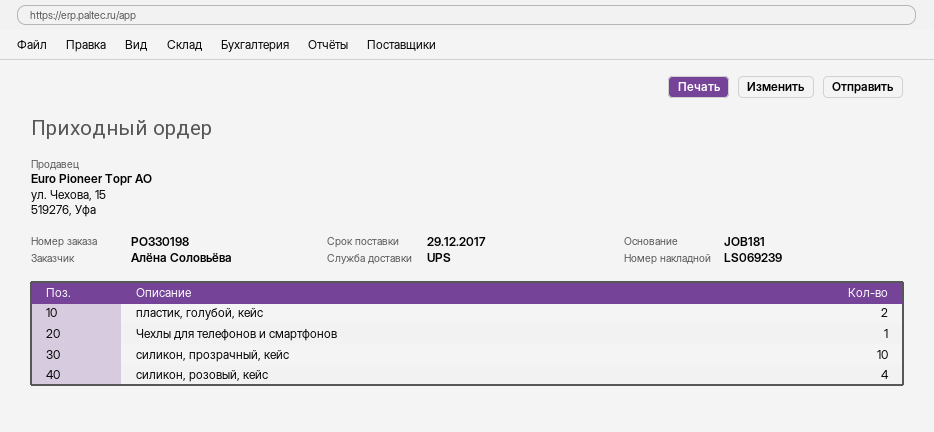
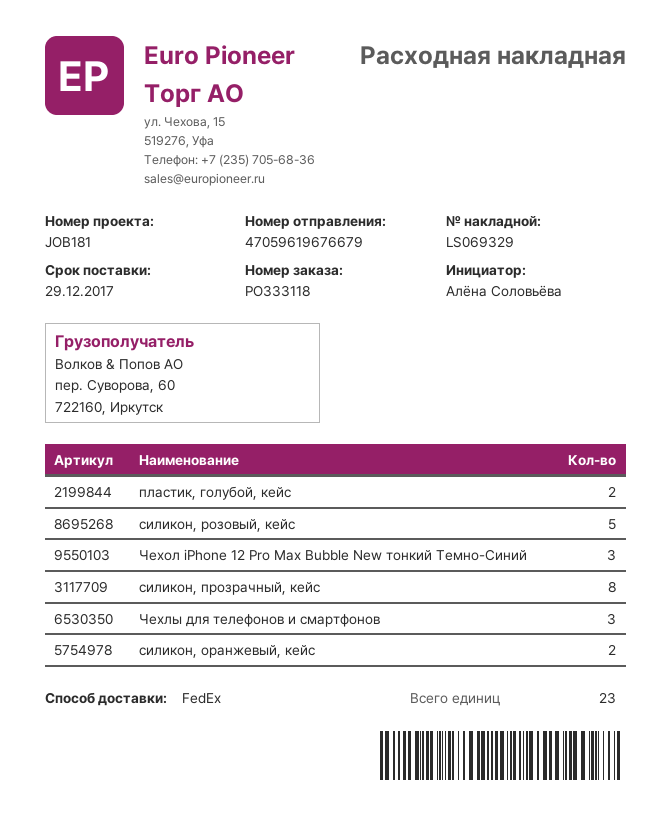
order number: PO330198 -> PO333118
delivery note number: LS069239 -> LS069329
shipping method: UPS -> FedEx
Чехлы для телефонов и смартфонов: 1 -> 3
силикон, прозрачный, кейс: 10 -> 8
силикон, розовый, кейс: 4 -> 5
Чехол iPhone 12 Pro Max Bubble New тонкий Темно-Синий: none -> 3
силикон, оранжевый, кейс: none -> 2

